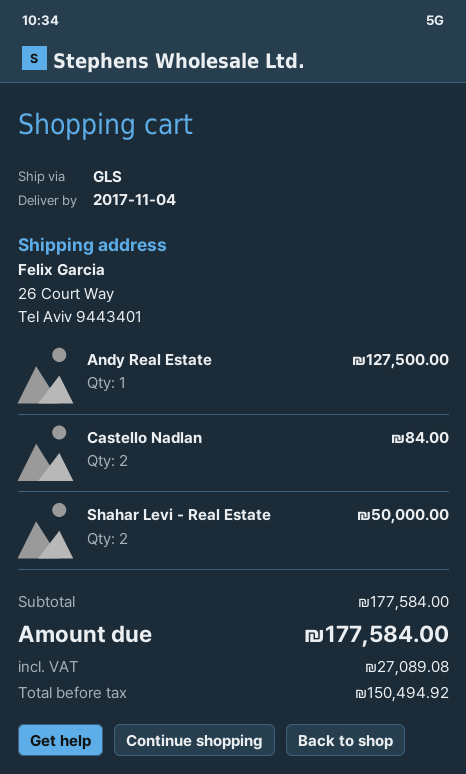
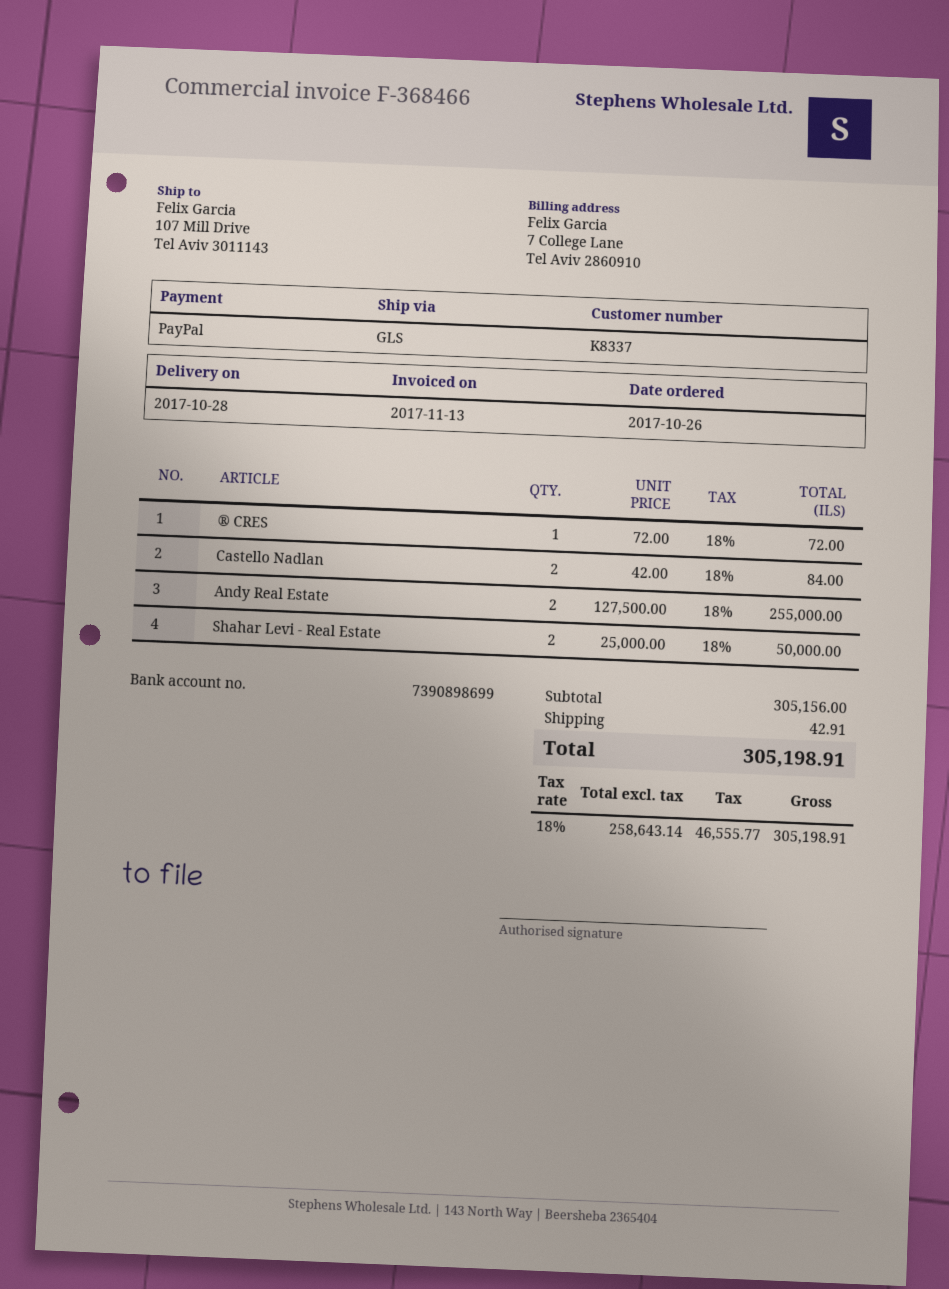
delivery date: 2017-11-04 -> 2017-10-28
ship to: 26 Court Way, Tel Aviv 9443401 -> 107 Mill Drive, Tel Aviv 3011143
Andy Real Estate: 1 for 127500.00 -> 2 for 255000.00
® CRES: none -> 1 for 72.00
subtotal: 177584.00 -> 305156.00
shipping: none -> 42.91
net: 150494.92 -> 258643.14
tax: 27089.08 -> 46555.77
total: 177584.00 -> 305198.91

